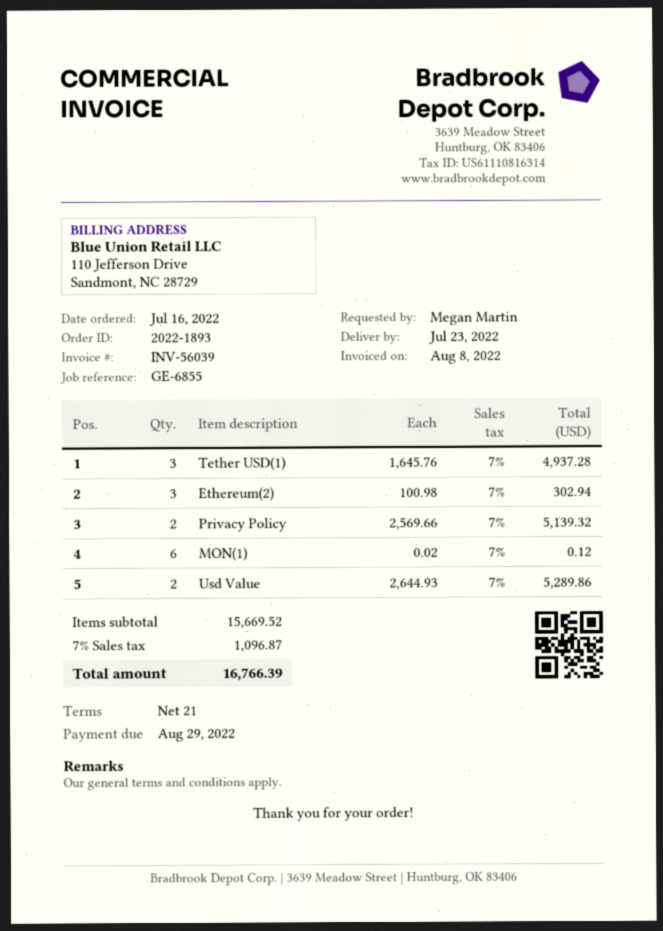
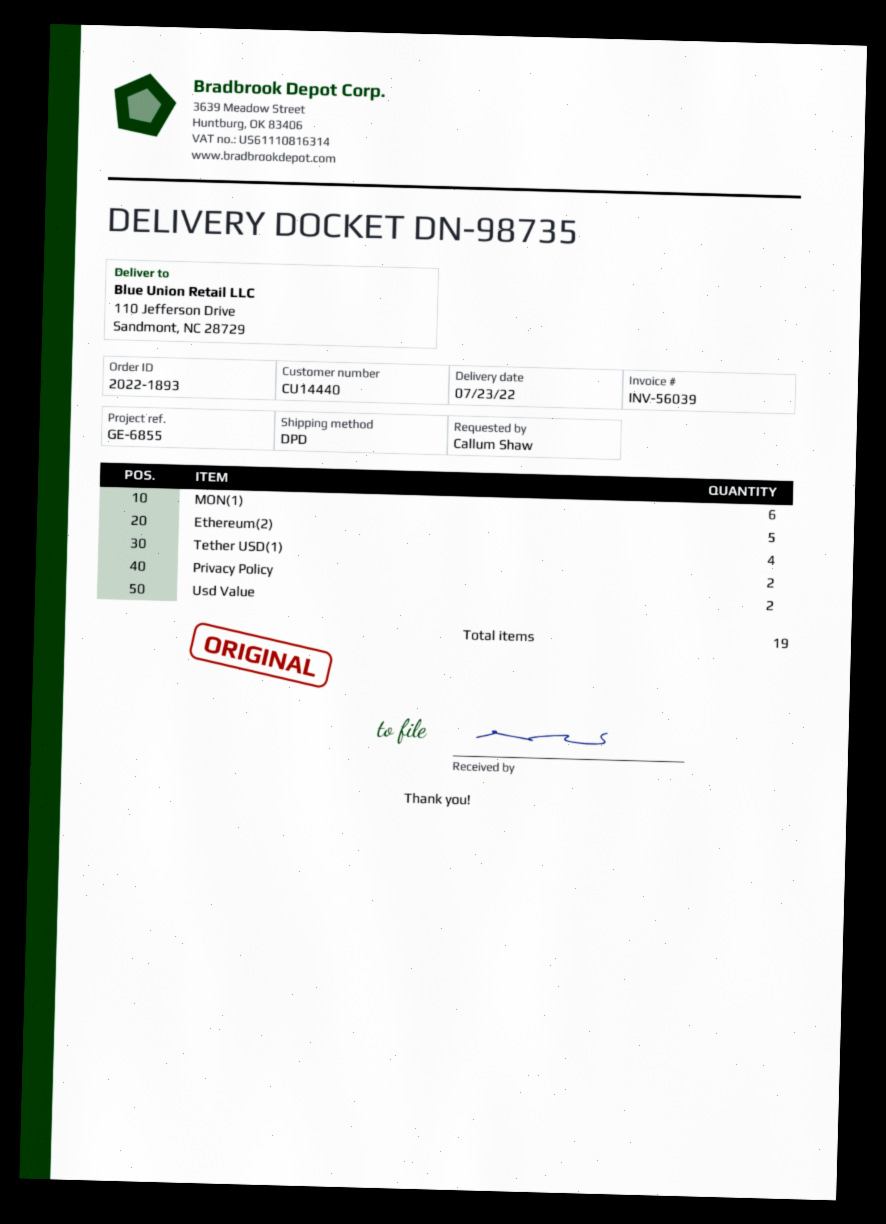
ordered by: Megan Martin -> Callum Shaw
Tether USD(1): 3 -> 4
Ethereum(2): 3 -> 5

